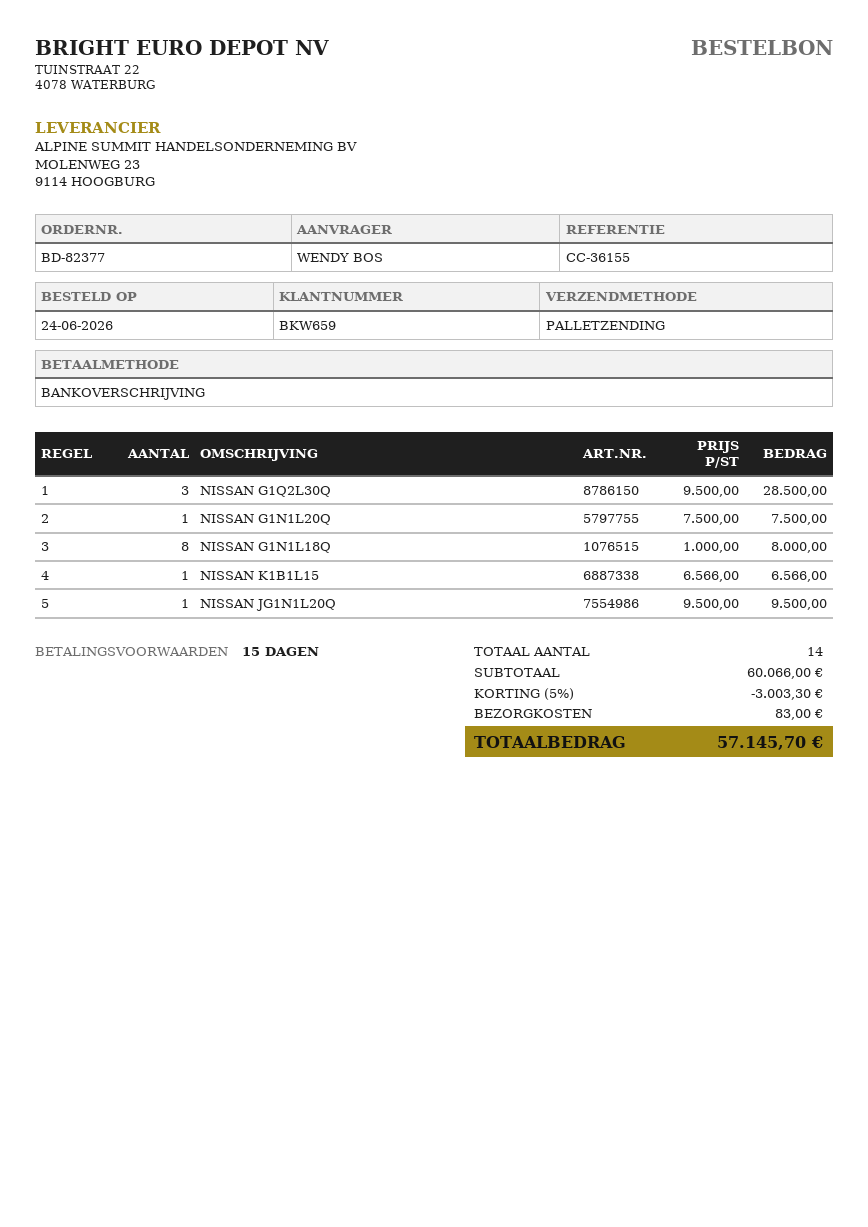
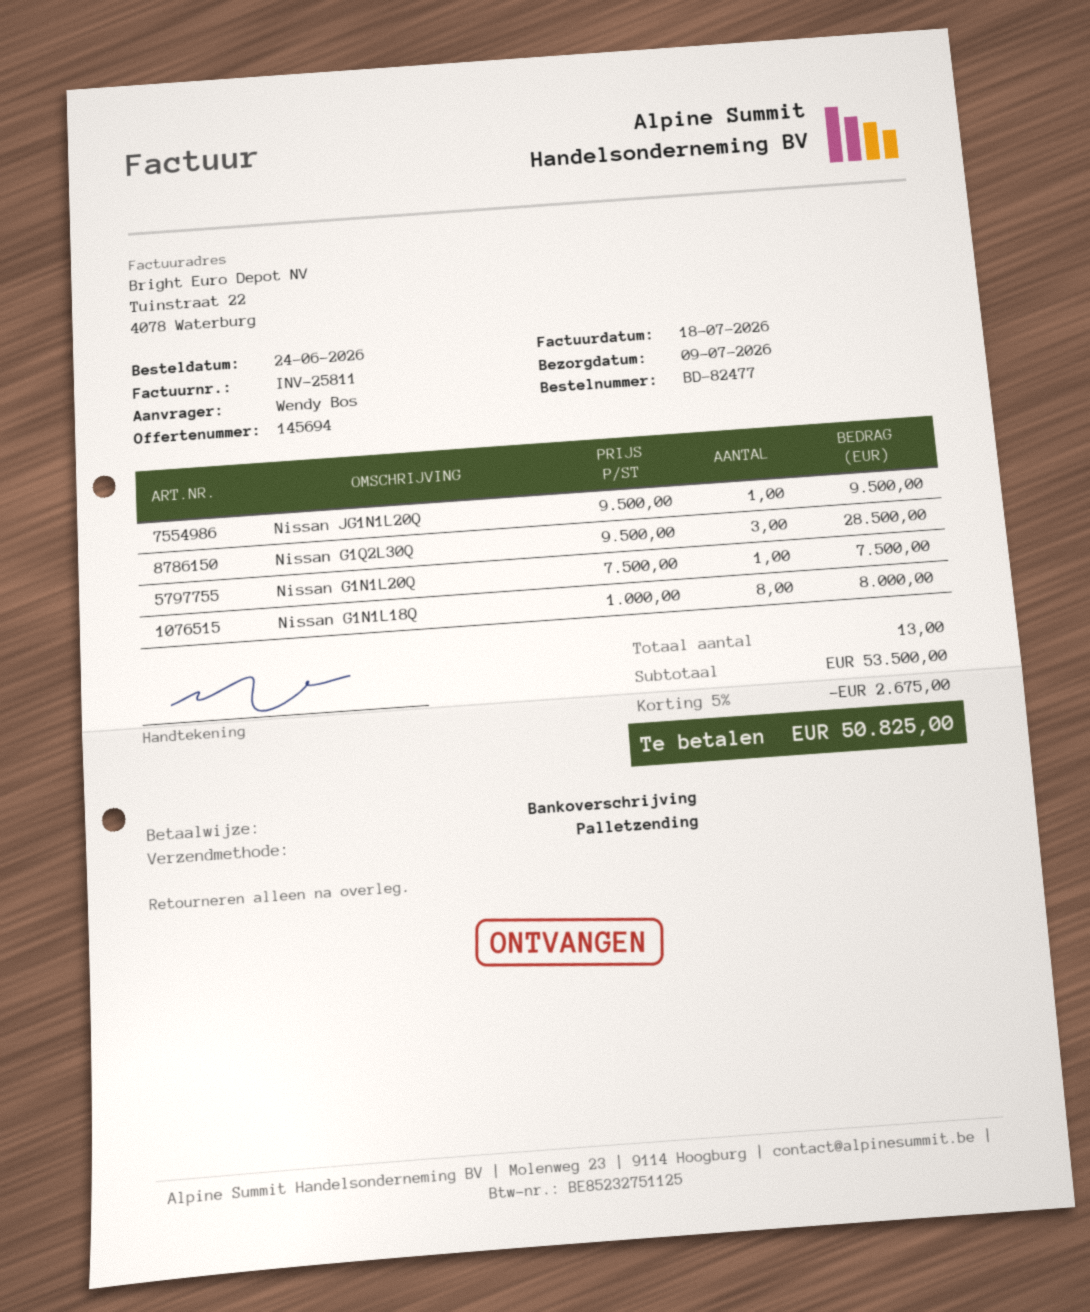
order number: BD-82377 -> BD-82477
NISSAN K1B1L15: 1 x 6566.00 = 6566.00 -> none
total quantity: 14 -> 13
subtotal: 60066.00 -> 53500.00
discount: 5% = 3003.30 -> 5% = 2675.00
shipping: 83.00 -> none
total: 57145.70 -> 50825.00

